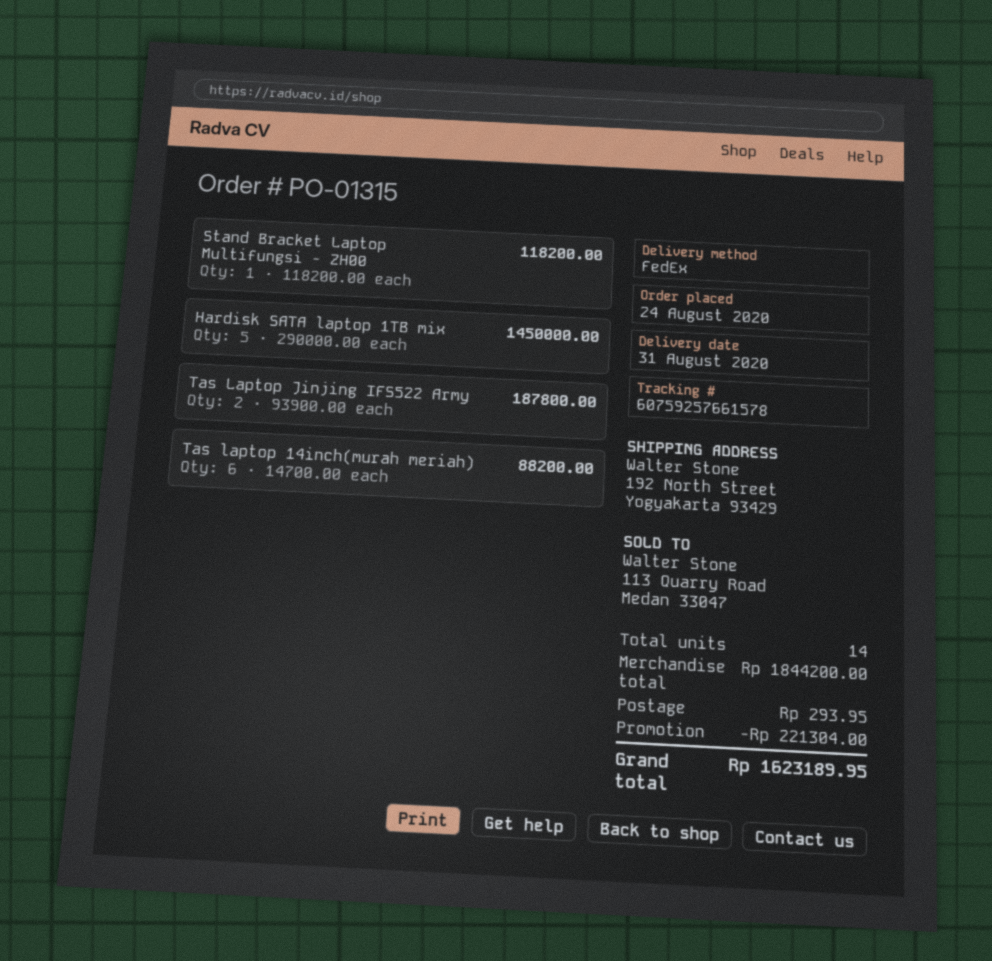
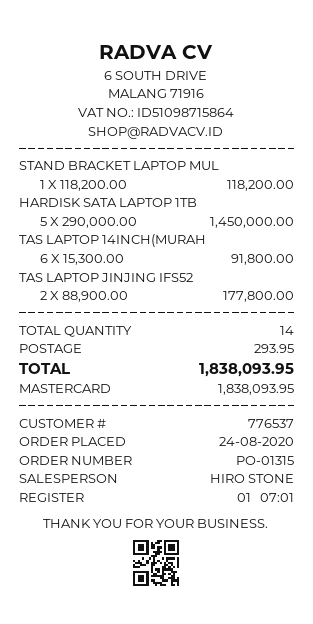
Tas Laptop Jinjing IFS522 Army: 2 x 93900.00 = 187800.00 -> 2 x 88900.00 = 177800.00
Tas laptop 14inch(murah meriah): 6 x 14700.00 = 88200.00 -> 6 x 15300.00 = 91800.00
discount: 221304.00 -> none
total: 1623189.95 -> 1838093.95

